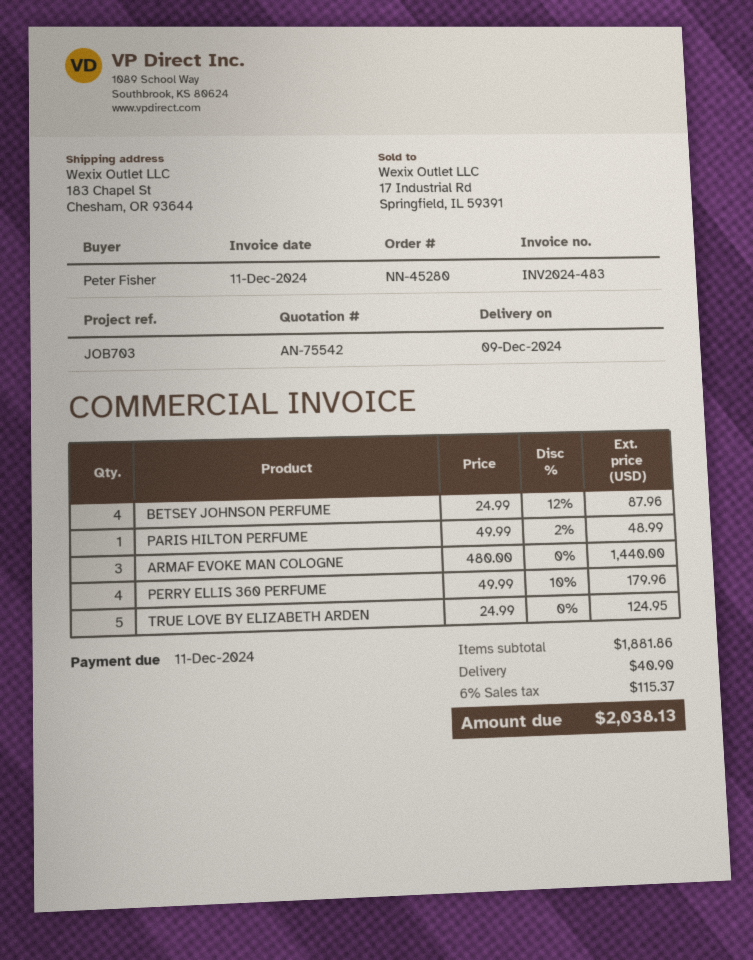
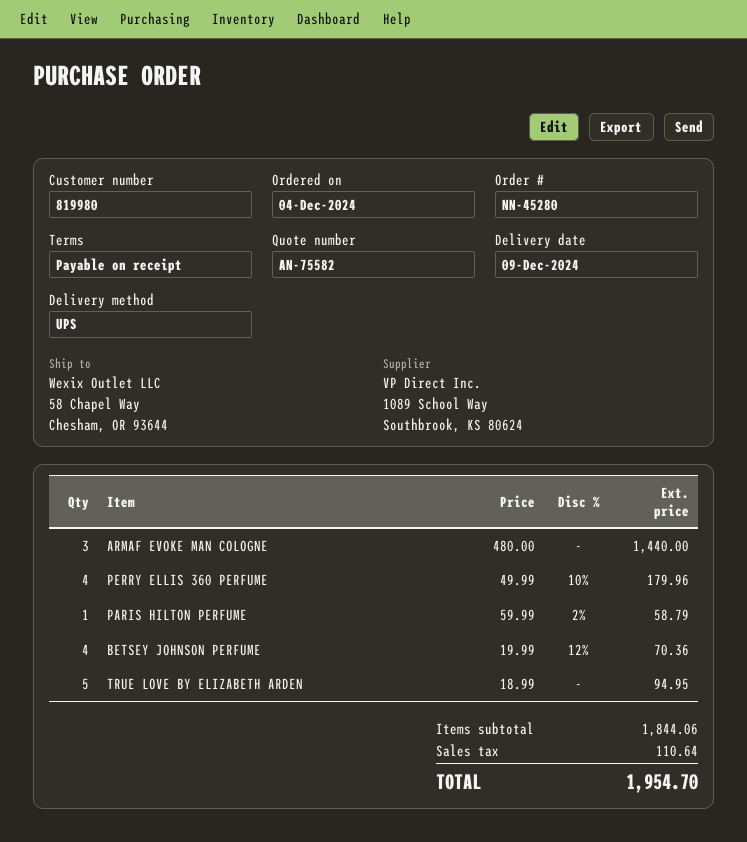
quote number: AN-75542 -> AN-75582
ship to: 183 Chapel St, Chesham, OR 93644 -> 58 Chapel Way, Chesham, OR 93644
BETSEY JOHNSON PERFUME: 4 x 24.99 - 12% = 87.96 -> 4 x 19.99 - 12% = 70.36
PARIS HILTON PERFUME: 1 x 49.99 - 2% = 48.99 -> 1 x 59.99 - 2% = 58.79
TRUE LOVE BY ELIZABETH ARDEN: 5 x 24.99 = 124.95 -> 5 x 18.99 = 94.95
subtotal: 1881.86 -> 1844.06
shipping: 40.90 -> none
tax: 115.37 -> 110.64
total: 2038.13 -> 1954.70

